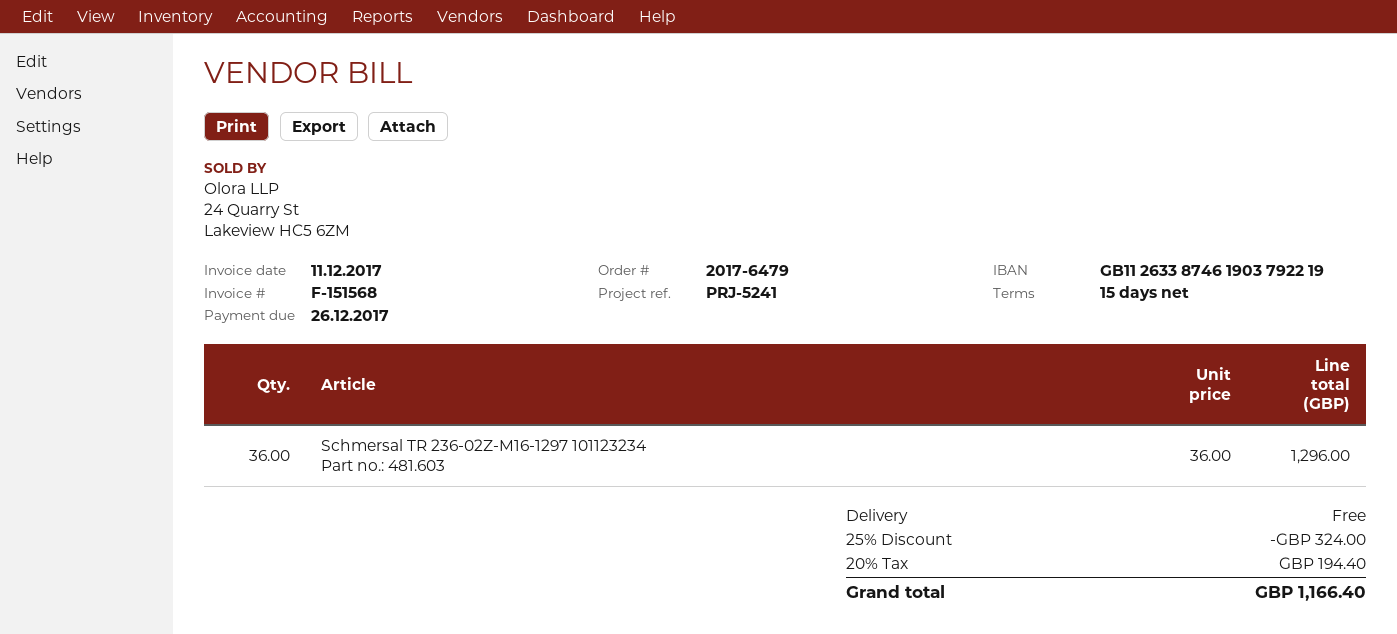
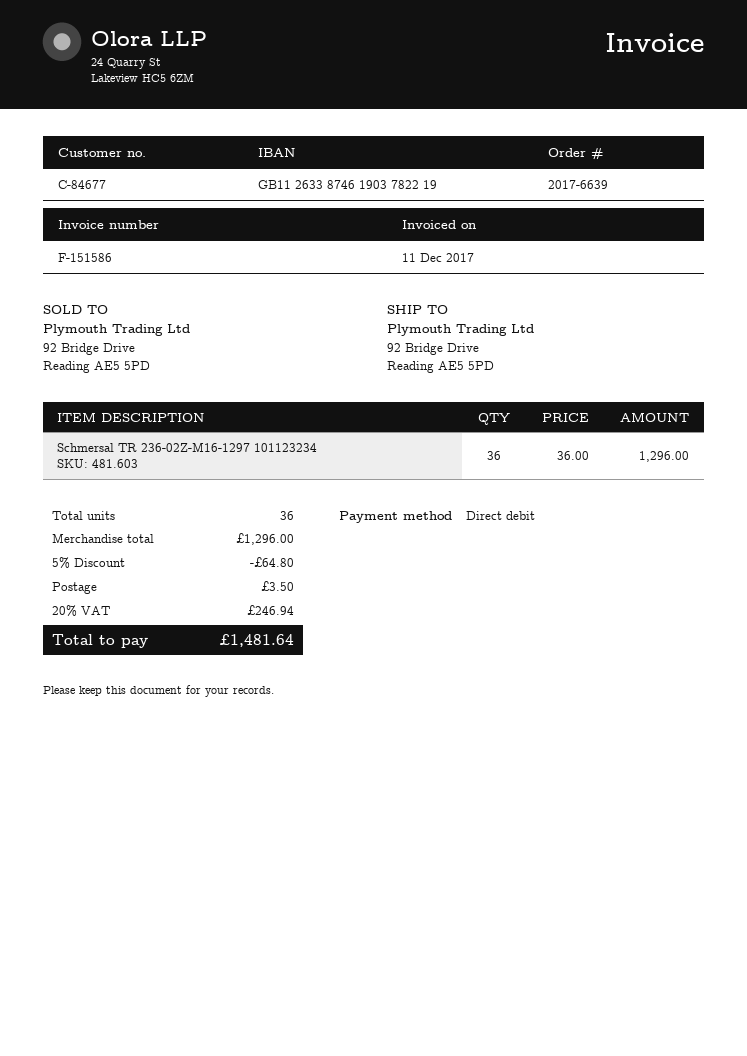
order number: 2017-6479 -> 2017-6639
invoice number: F-151568 -> F-151586
bank account: GB11263387461903792219 -> GB11263387461903782219
discount: 25% = 324.00 -> 5% = 64.80
shipping: 0.00 -> 3.50
tax: 20% = 194.40 -> 20% = 246.94
total: 1166.40 -> 1481.64

